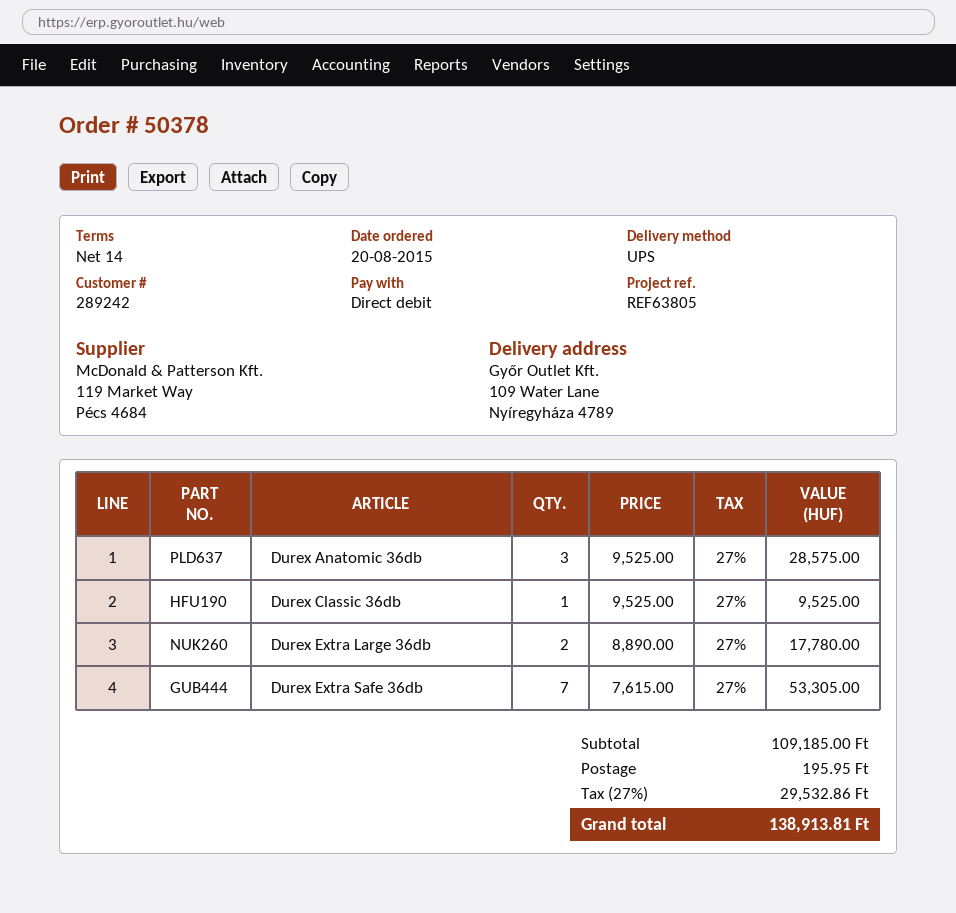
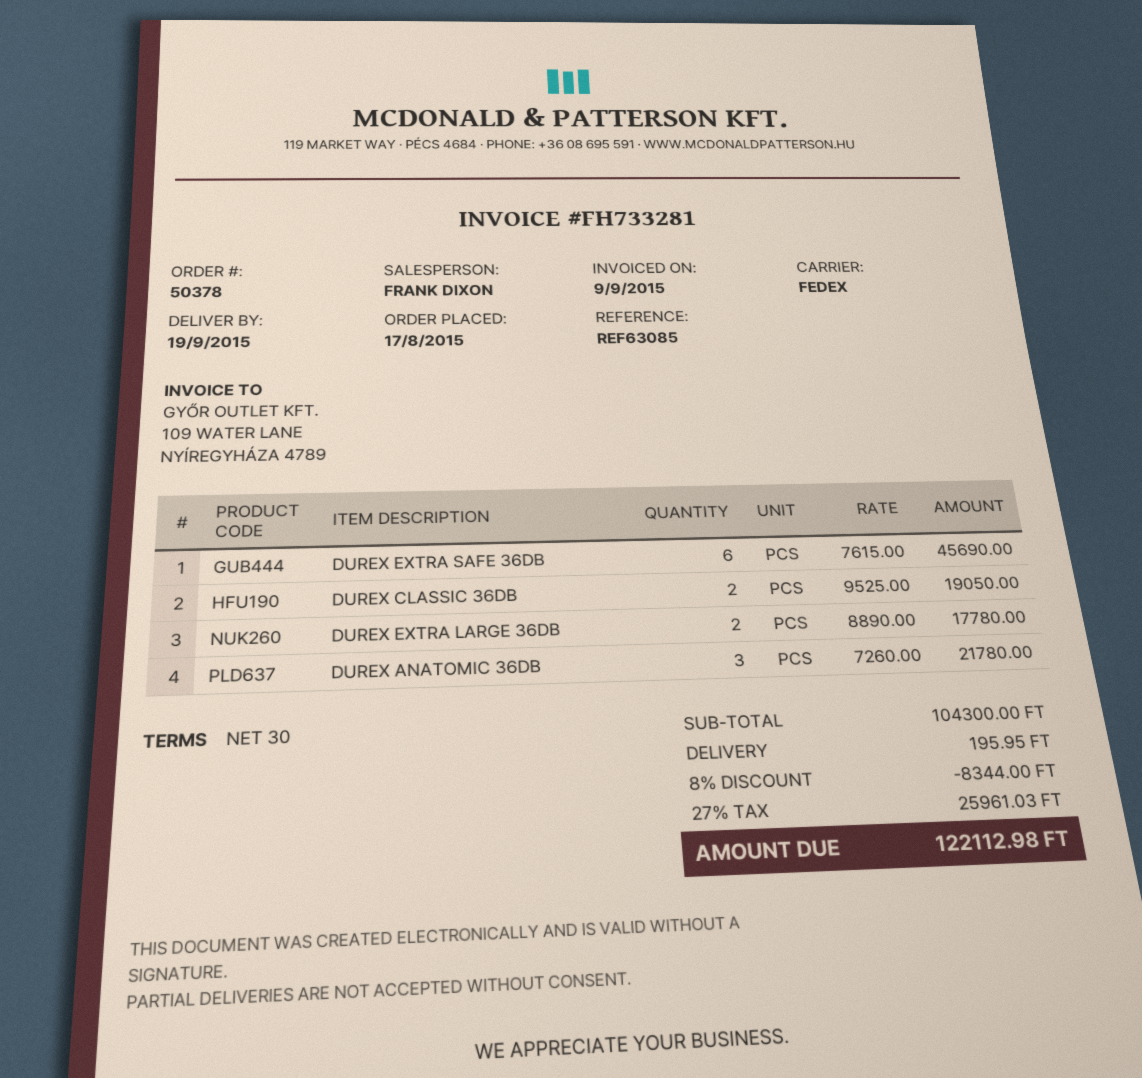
order date: 2015-08-20 -> 2015-08-17
payment terms: 14 days -> 30 days
reference: REF63805 -> REF63085
shipping method: UPS -> FedEx
Durex Anatomic 36db: 3 x 9525.00 = 28575.00 -> 3 x 7260.00 = 21780.00
Durex Classic 36db: 1 x 9525.00 = 9525.00 -> 2 x 9525.00 = 19050.00
Durex Extra Safe 36db: 7 x 7615.00 = 53305.00 -> 6 x 7615.00 = 45690.00
subtotal: 109185.00 -> 104300.00
discount: none -> 8% = 8344.00
tax: 27% = 29532.86 -> 27% = 25961.03
total: 138913.81 -> 122112.98

